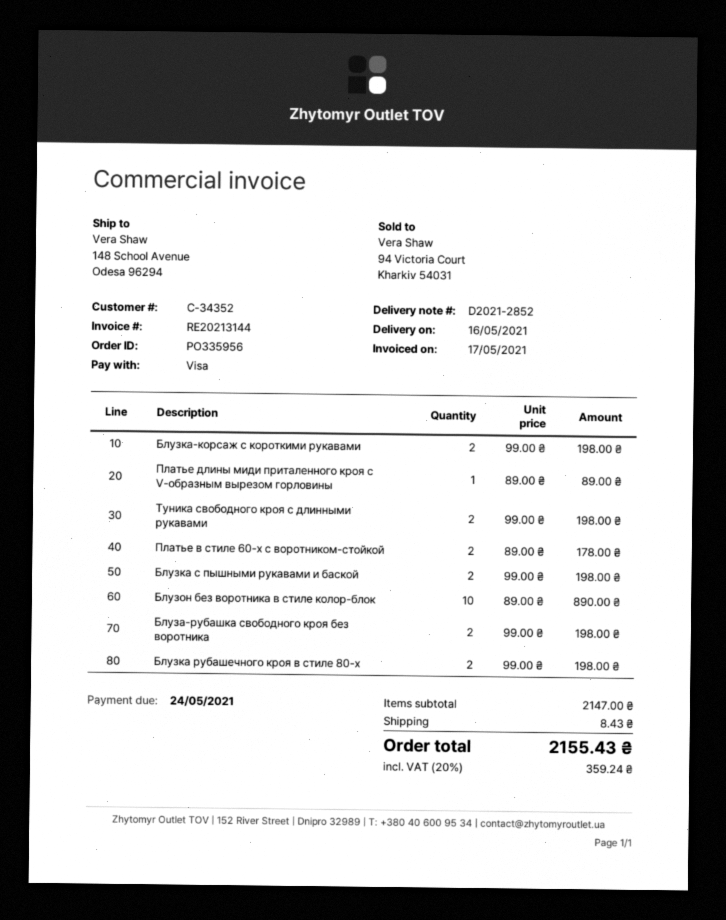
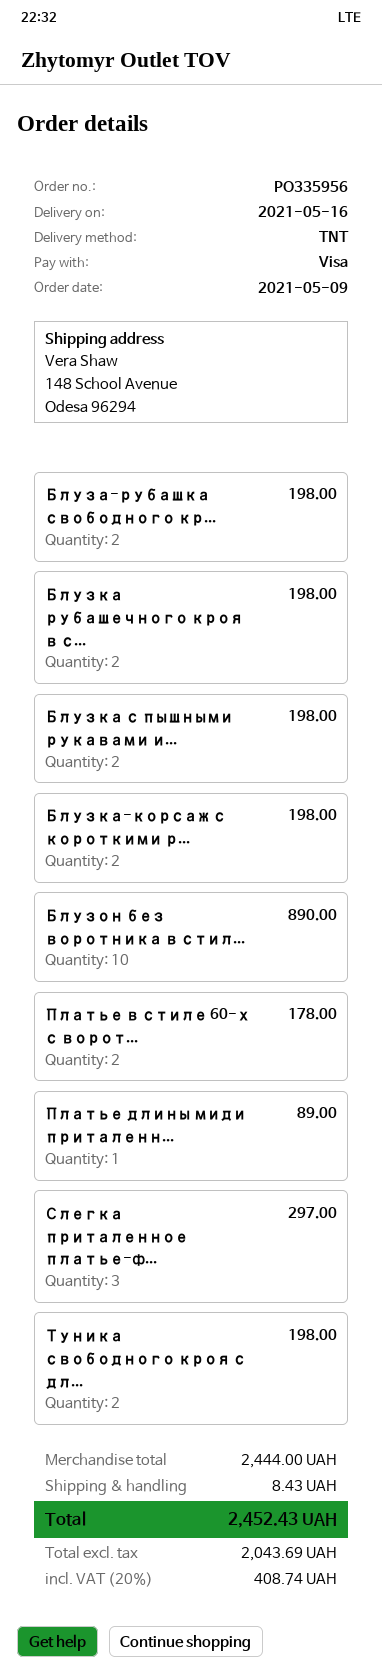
Слегка приталенное платье-ф...: none -> 3 for 297.00
subtotal: 2147.00 -> 2444.00
tax: 20% = 359.24 -> 20% = 408.74
total: 2155.43 -> 2452.43

